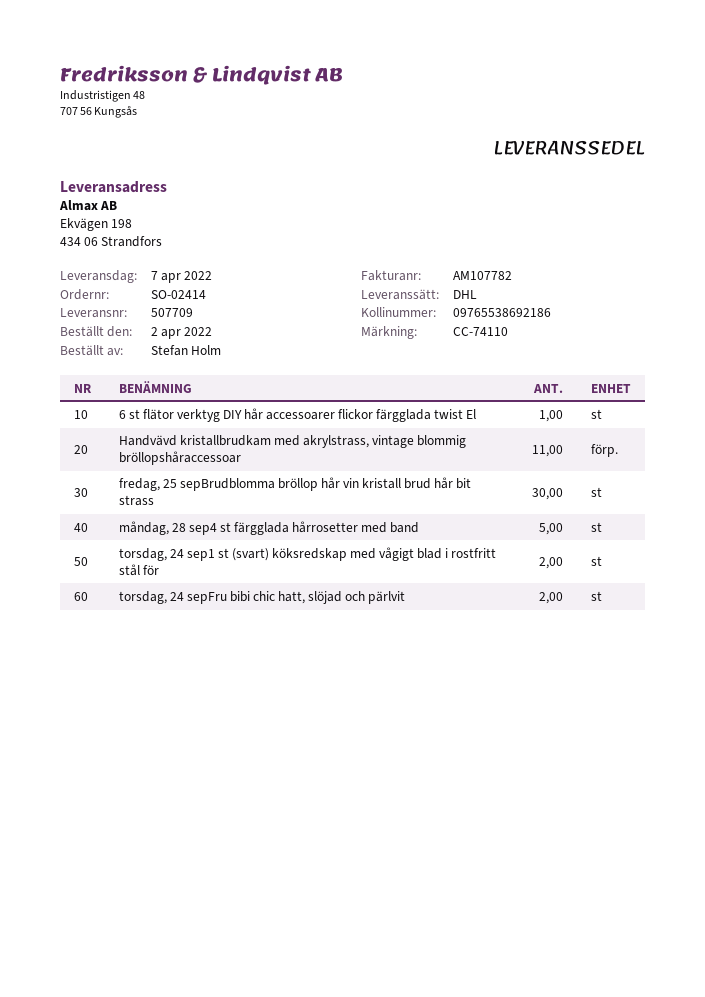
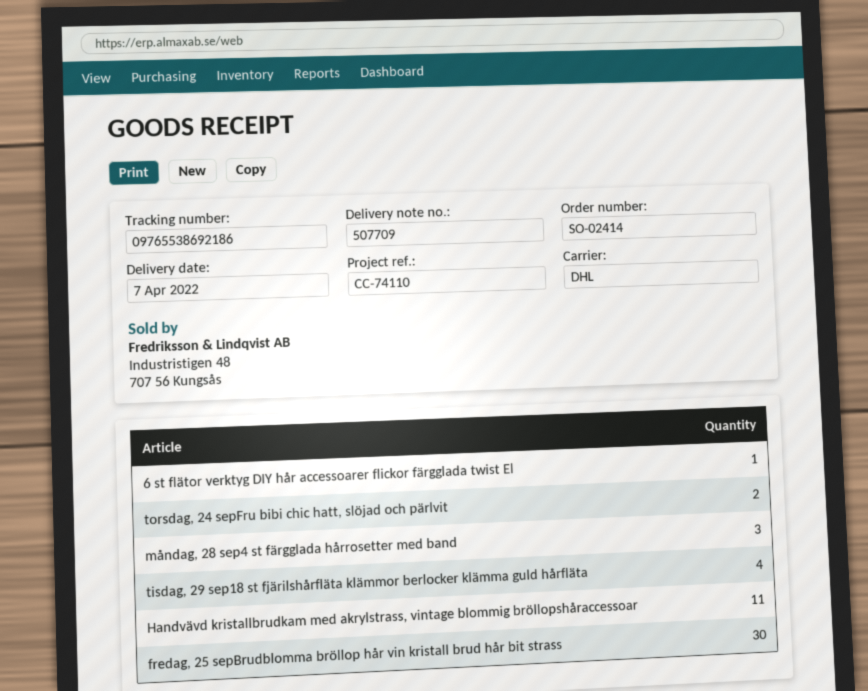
måndag, 28 sep4 st färgglada hårrosetter med band: 5 -> 3
torsdag, 24 sep1 st (svart) köksredskap med vågigt blad i rostfritt stål för: 2 -> none
tisdag, 29 sep18 st fjärilshårfläta klämmor berlocker klämma guld hårfläta: none -> 4

